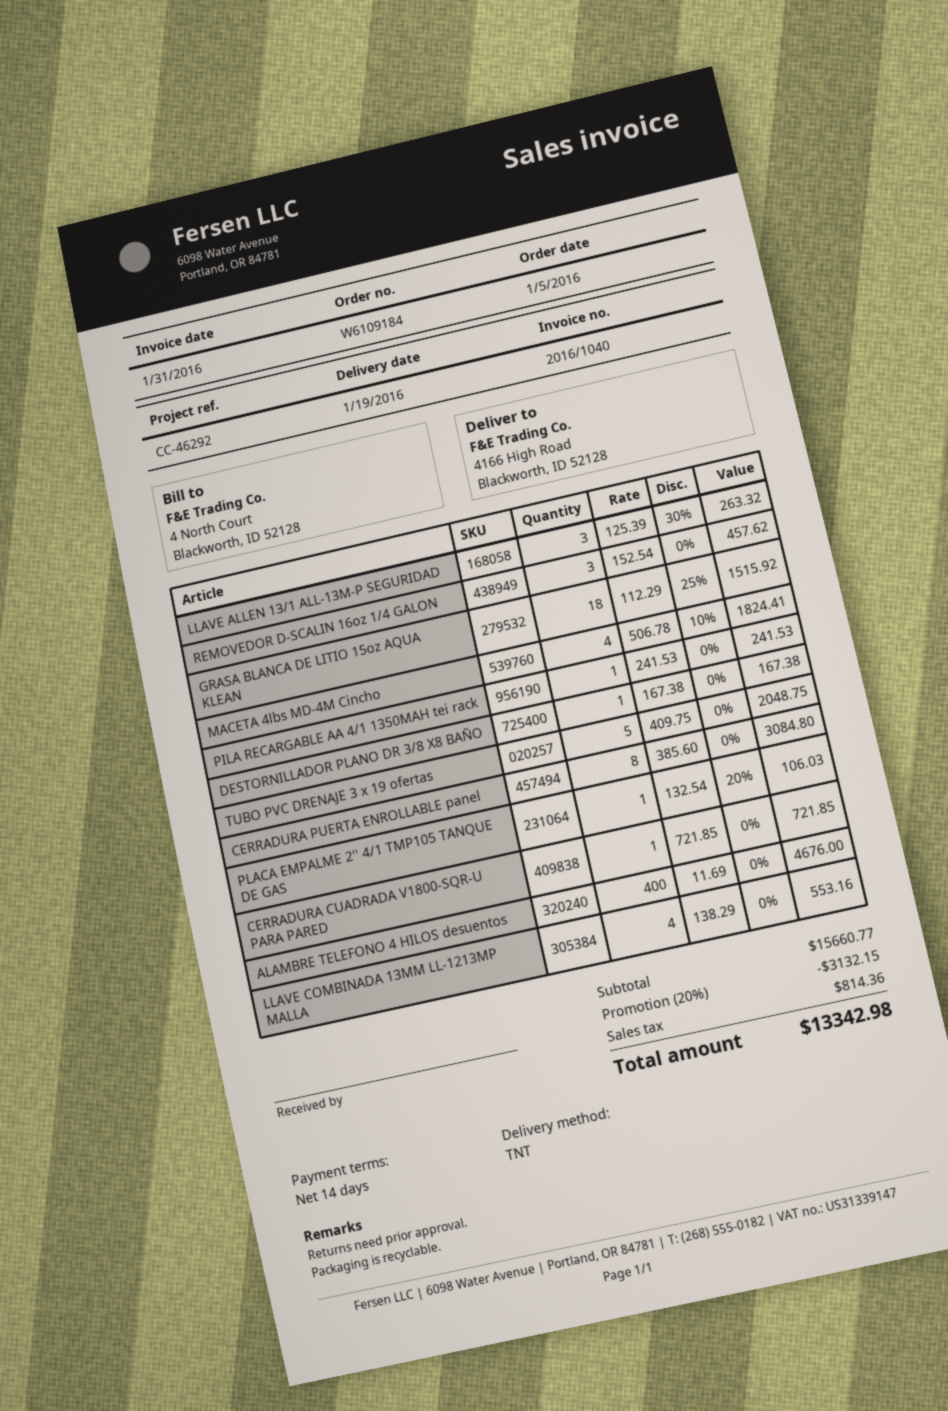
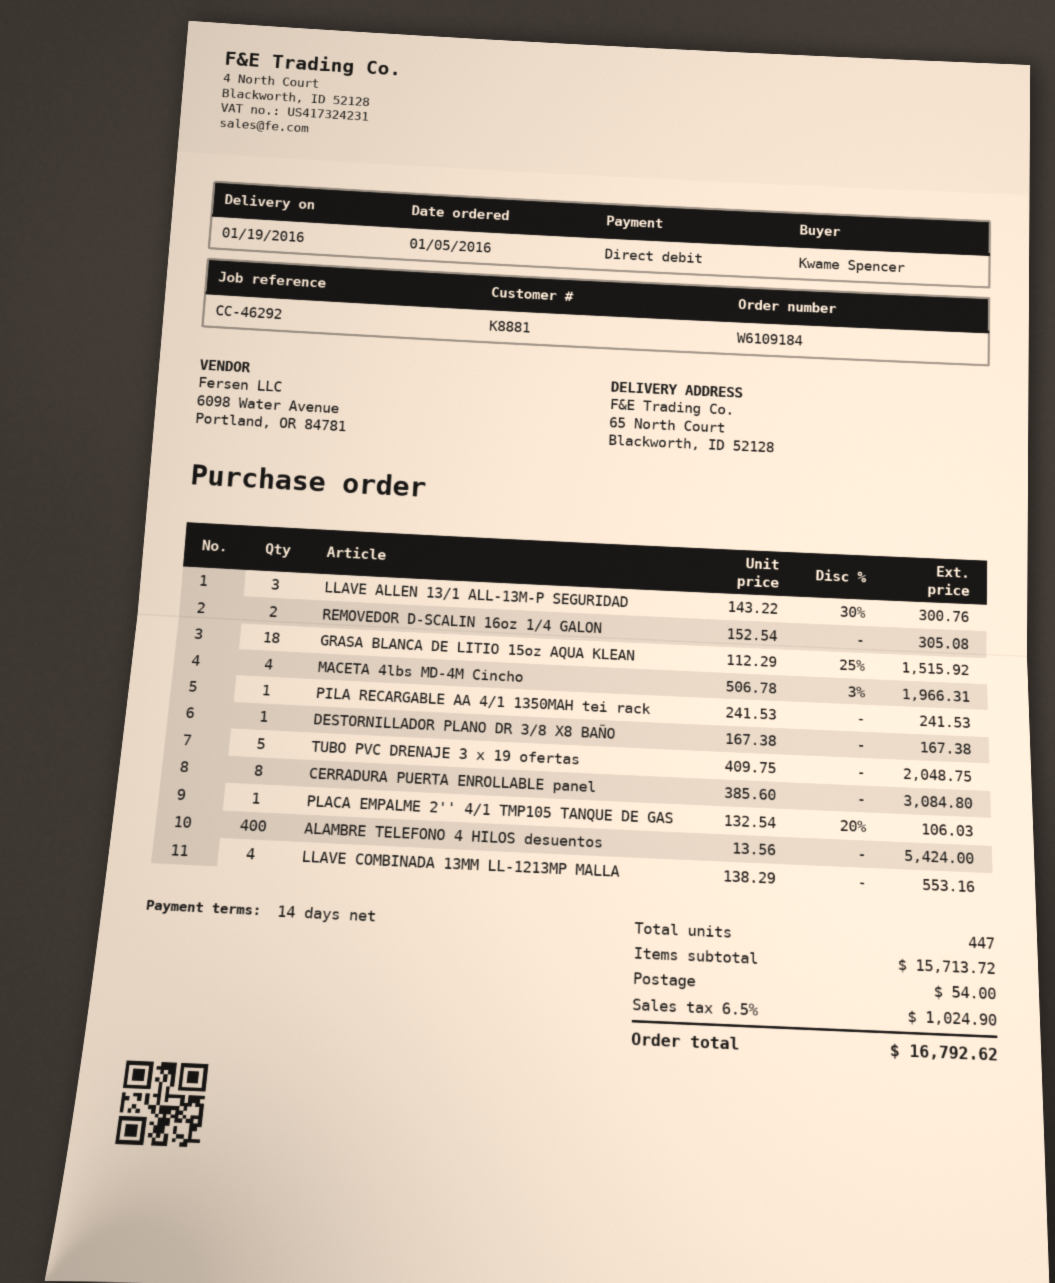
ship to: 4166 High Road, Blackworth, ID 52128 -> 65 North Court, Blackworth, ID 52128
LLAVE ALLEN 13/1 ALL-13M-P SEGURIDAD: 3 x 125.39 - 30% = 263.32 -> 3 x 143.22 - 30% = 300.76
REMOVEDOR D-SCALIN 16oz 1/4 GALON: 3 x 152.54 = 457.62 -> 2 x 152.54 = 305.08
MACETA 4lbs MD-4M Cincho: 4 x 506.78 - 10% = 1824.41 -> 4 x 506.78 - 3% = 1966.31
CERRADURA CUADRADA V1800-SQR-U PARA PARED: 1 x 721.85 = 721.85 -> none
ALAMBRE TELEFONO 4 HILOS desuentos: 400 x 11.69 = 4676.00 -> 400 x 13.56 = 5424.00
subtotal: 15660.77 -> 15713.72
discount: 20% = 3132.15 -> none
shipping: none -> 54.00
tax: 814.36 -> 1024.90
total: 13342.98 -> 16792.62

